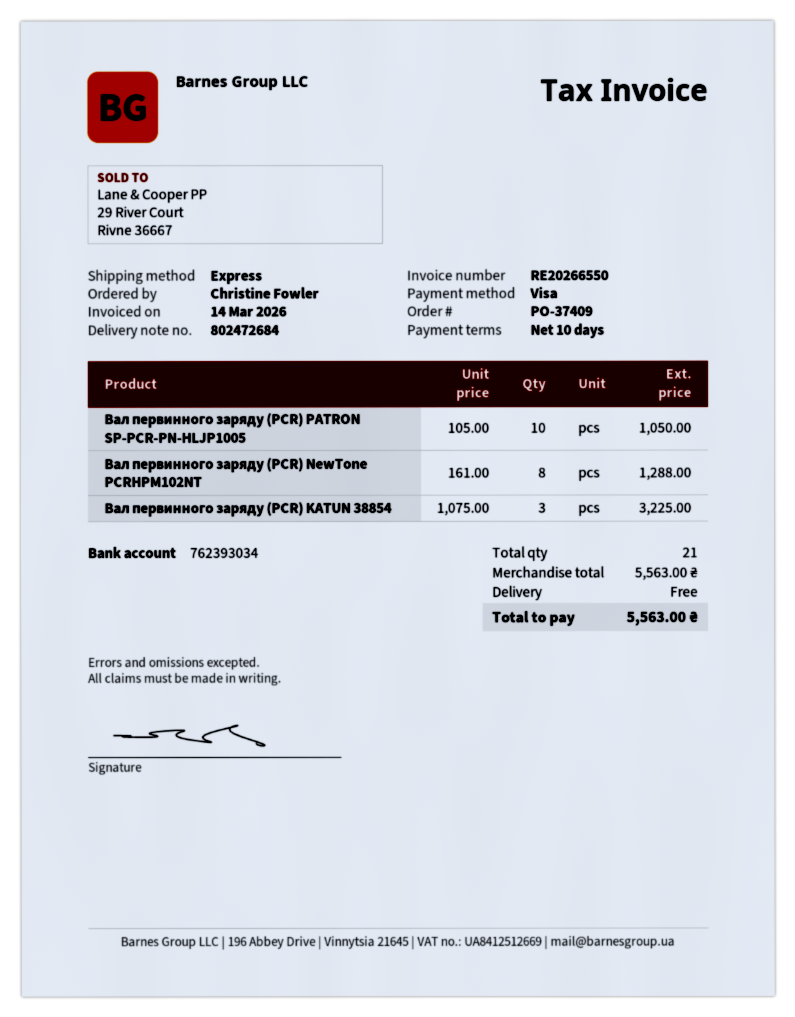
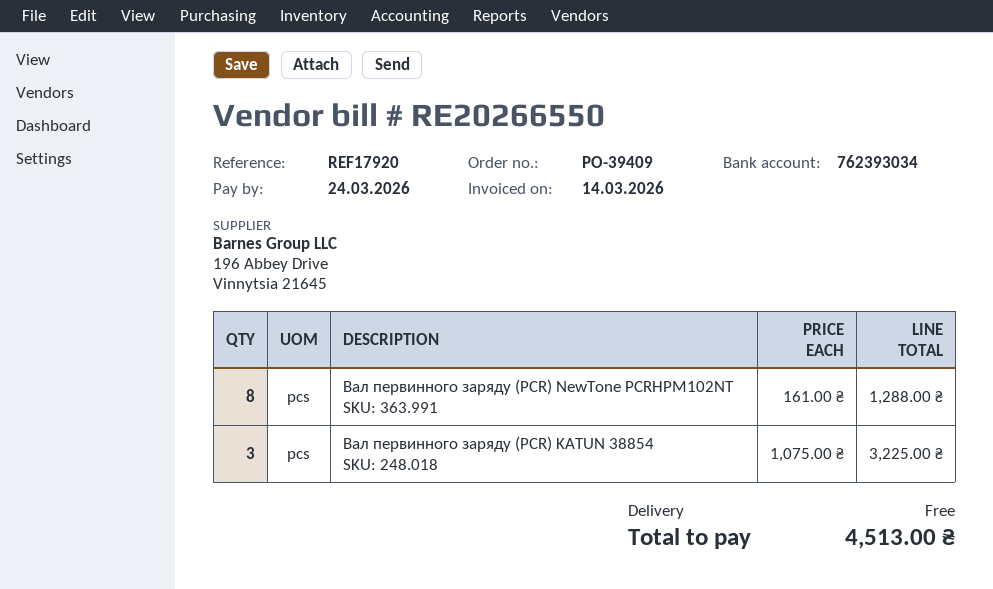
order number: PO-37409 -> PO-39409
Вал первинного заряду (PCR) PATRON SP-PCR-PN-HLJP1005: 10 x 105.00 = 1050.00 -> none
total: 5563.00 -> 4513.00

